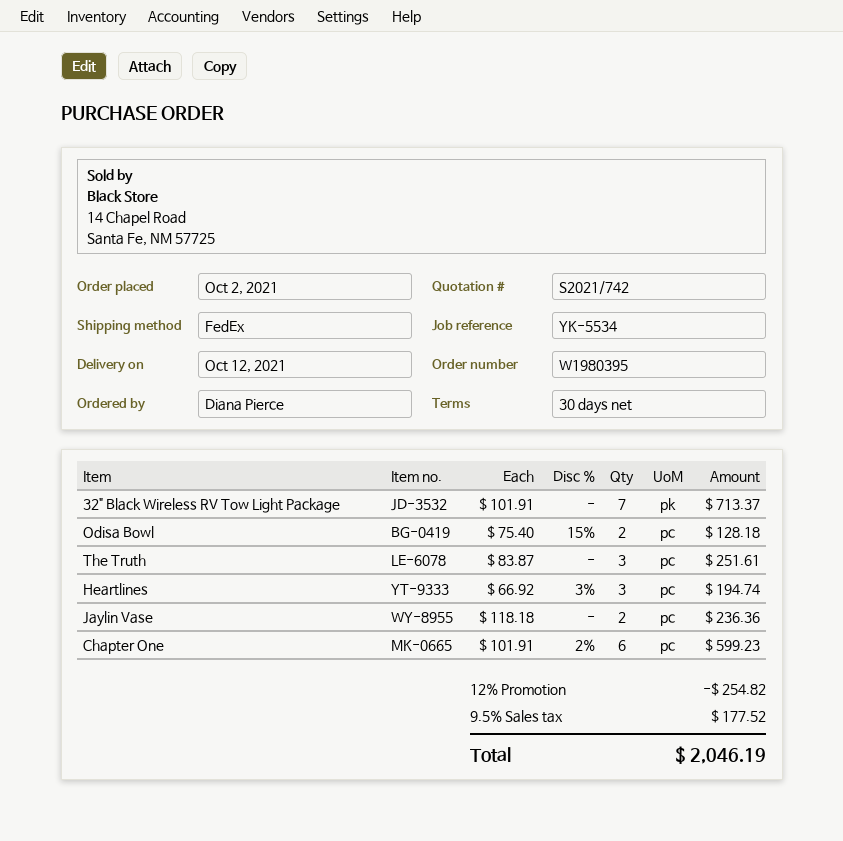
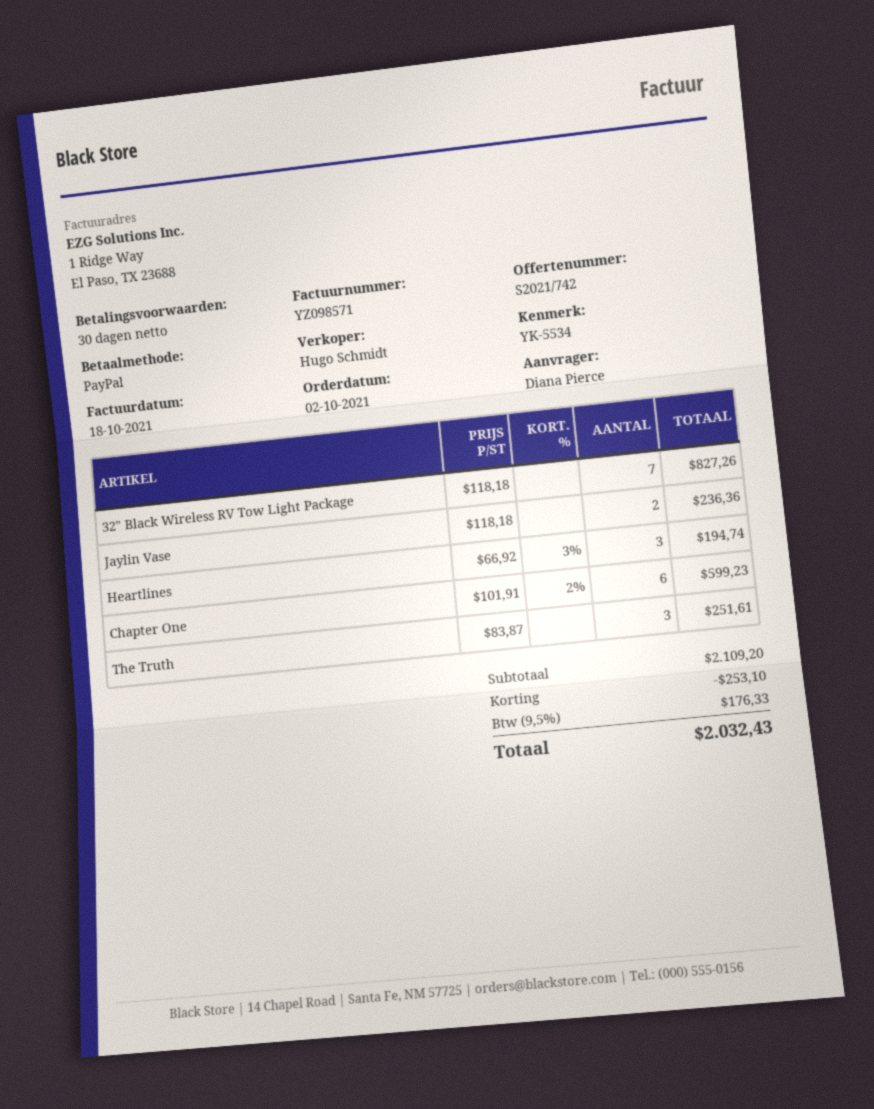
32" Black Wireless RV Tow Light Package: 7 x 101.91 = 713.37 -> 7 x 118.18 = 827.26
Odisa Bowl: 2 x 75.40 - 15% = 128.18 -> none
discount: 254.82 -> 253.10
tax: 9.5% = 177.52 -> 9.5% = 176.33
total: 2046.19 -> 2032.43

